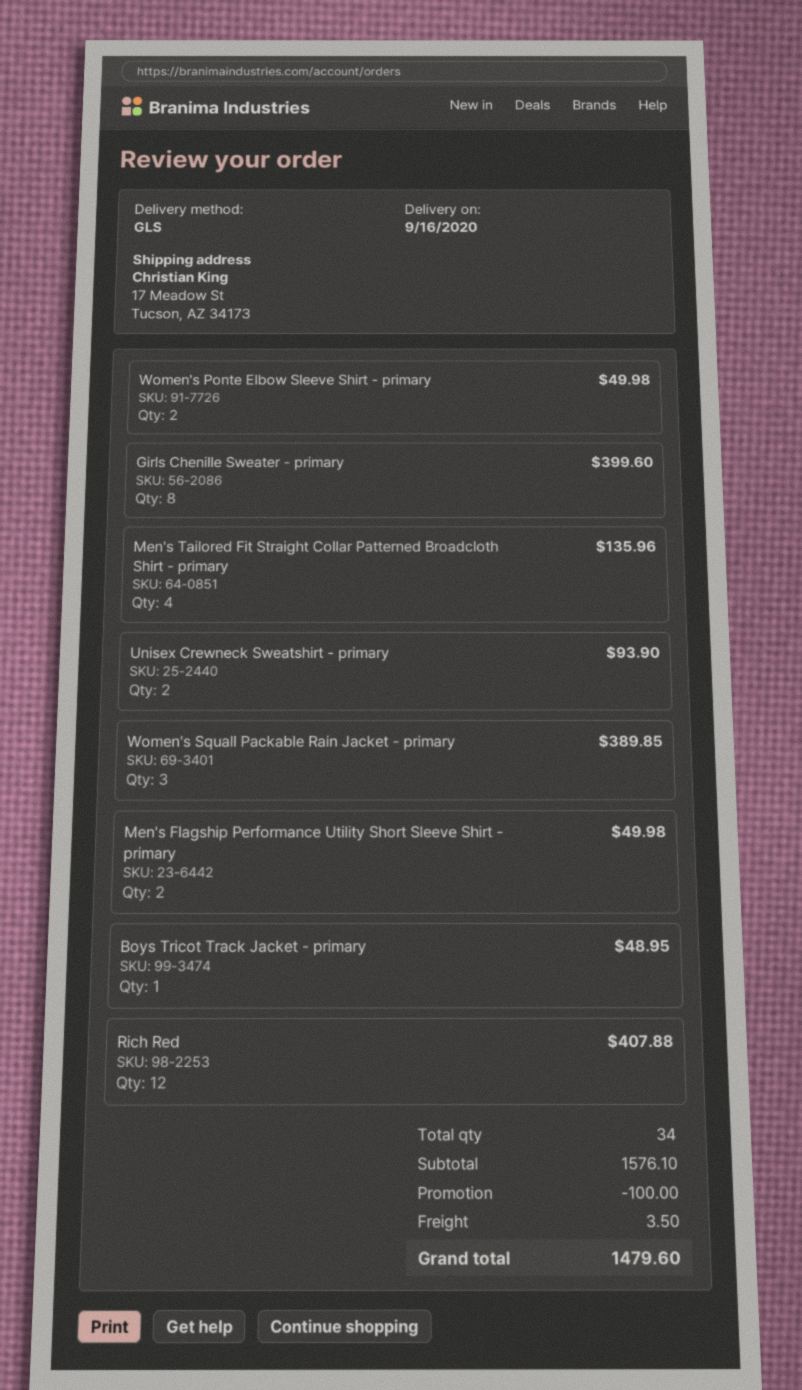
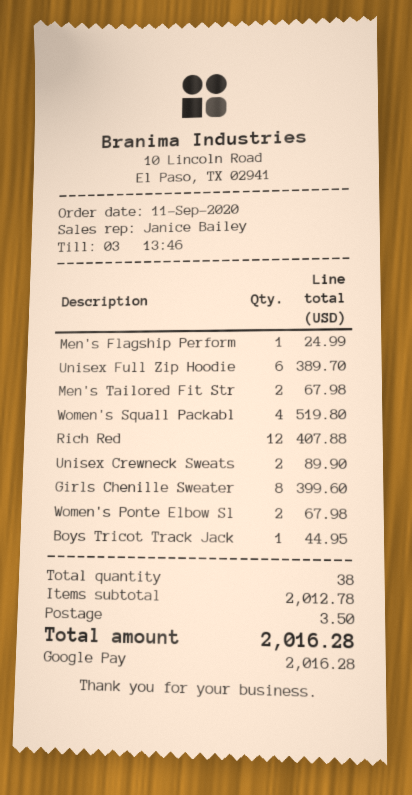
Women's Ponte Elbow Sleeve Shirt - primary: 2 for 49.98 -> 2 for 67.98
Men's Tailored Fit Straight Collar Patterned Broadcloth Shirt - primary: 4 for 135.96 -> 2 for 67.98
Unisex Crewneck Sweatshirt - primary: 2 for 93.90 -> 2 for 89.90
Women's Squall Packable Rain Jacket - primary: 3 for 389.85 -> 4 for 519.80
Men's Flagship Performance Utility Short Sleeve Shirt - primary: 2 for 49.98 -> 1 for 24.99
Boys Tricot Track Jacket - primary: 1 for 48.95 -> 1 for 44.95
Unisex Full Zip Hoodie: none -> 6 for 389.70
total quantity: 34 -> 38
subtotal: 1576.10 -> 2012.78
discount: 100.00 -> none
total: 1479.60 -> 2016.28

